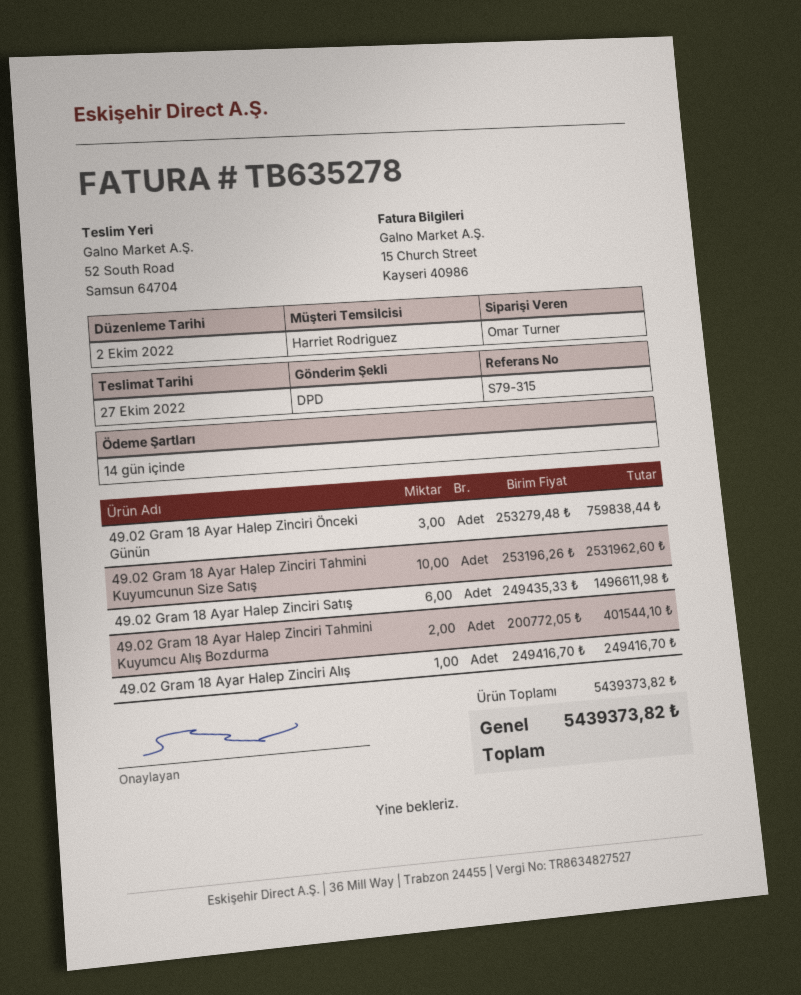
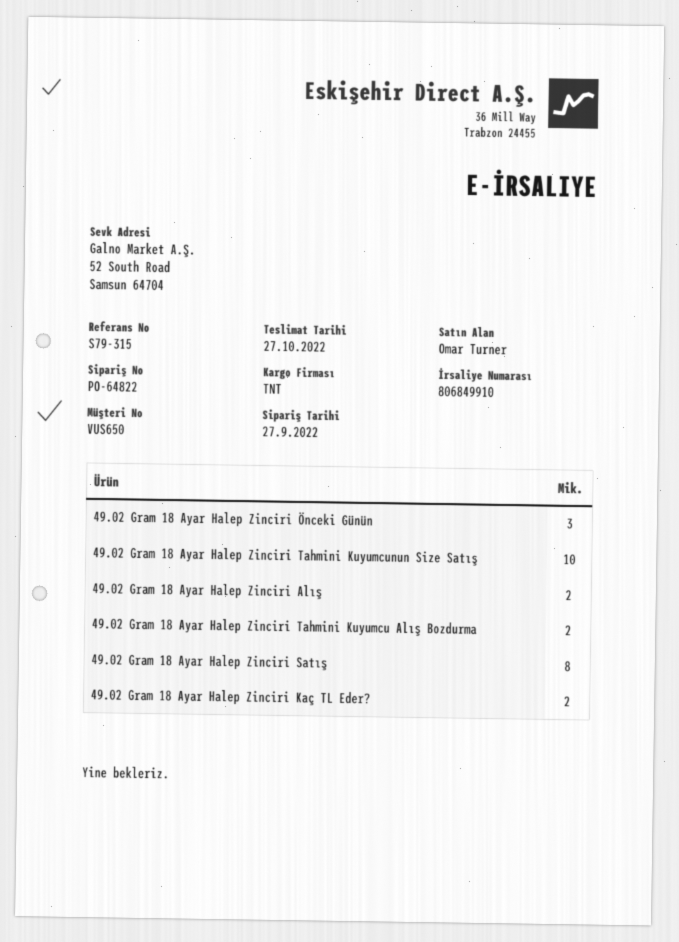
shipping method: DPD -> TNT
49.02 Gram 18 Ayar Halep Zinciri Satış: 6 -> 8
49.02 Gram 18 Ayar Halep Zinciri Alış: 1 -> 2
49.02 Gram 18 Ayar Halep Zinciri Kaç TL Eder?: none -> 2

